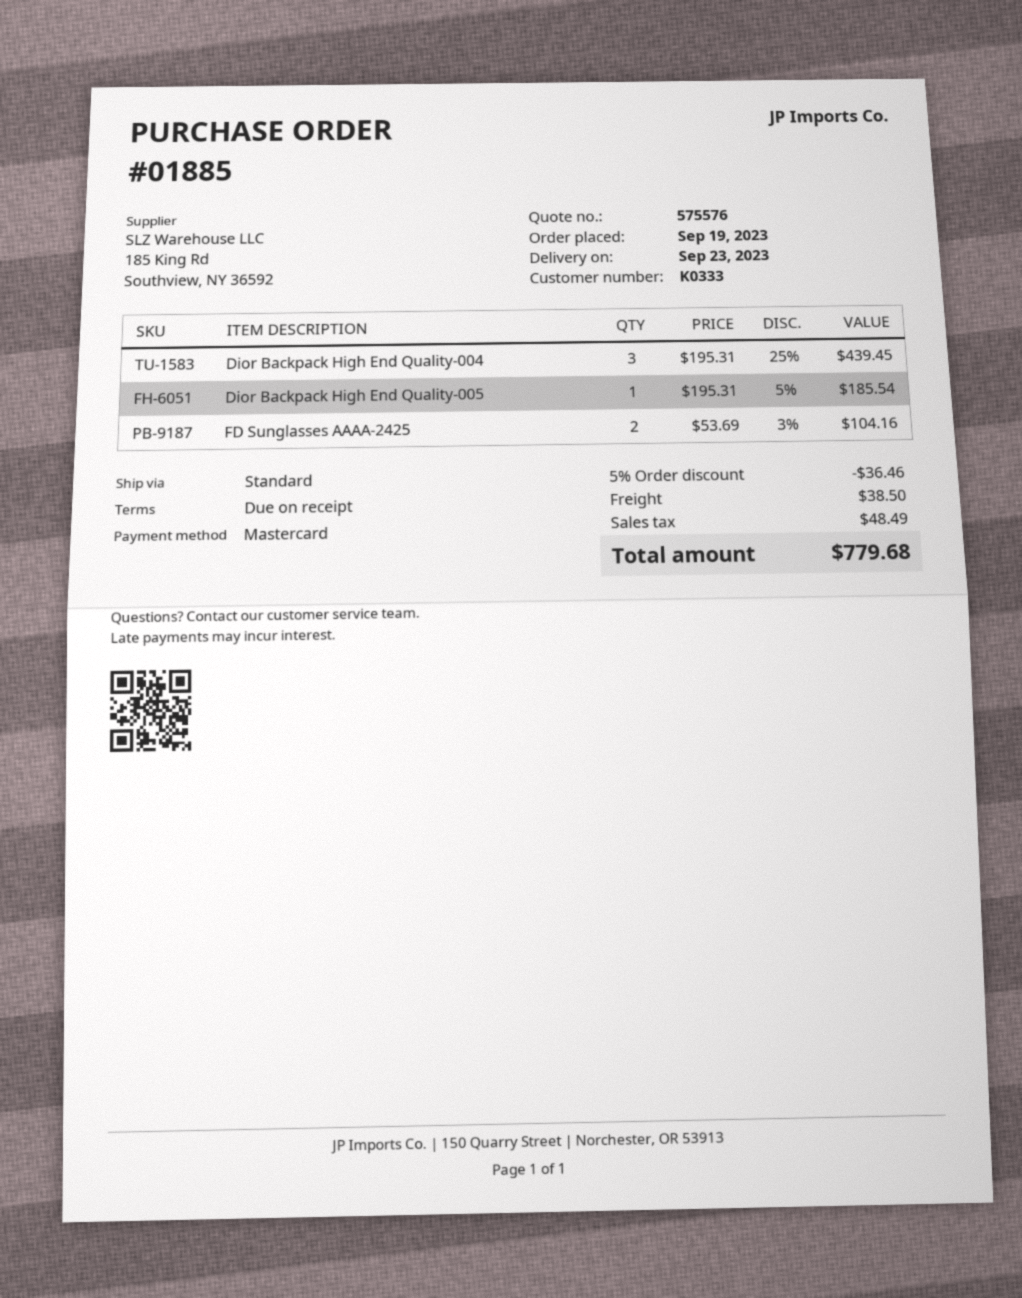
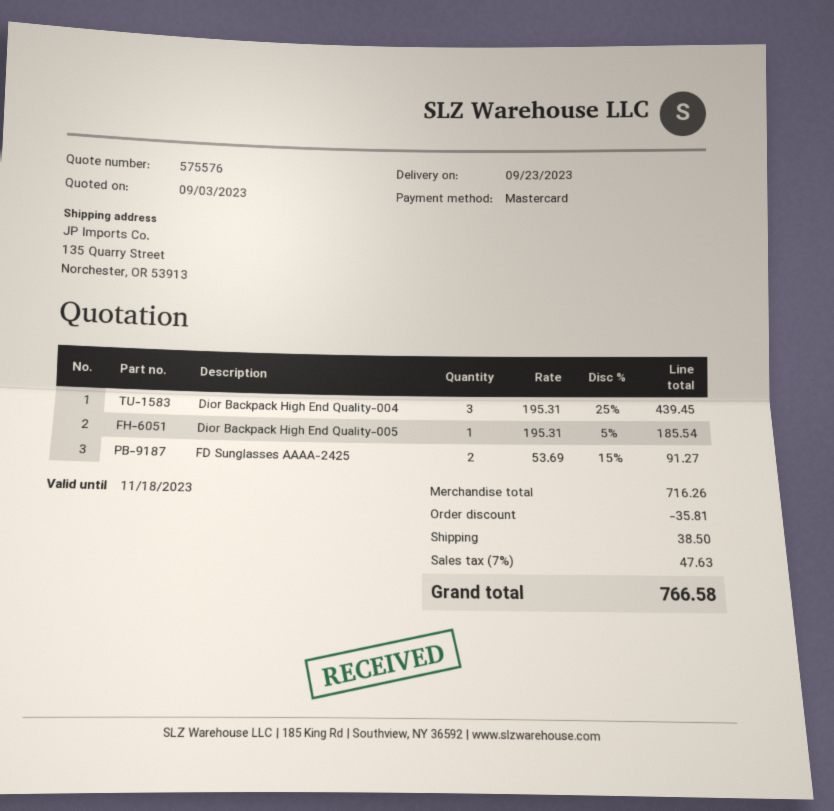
FD Sunglasses AAAA-2425: 2 x 53.69 - 3% = 104.16 -> 2 x 53.69 - 15% = 91.27
discount: 36.46 -> 35.81
tax: 48.49 -> 47.63
total: 779.68 -> 766.58

